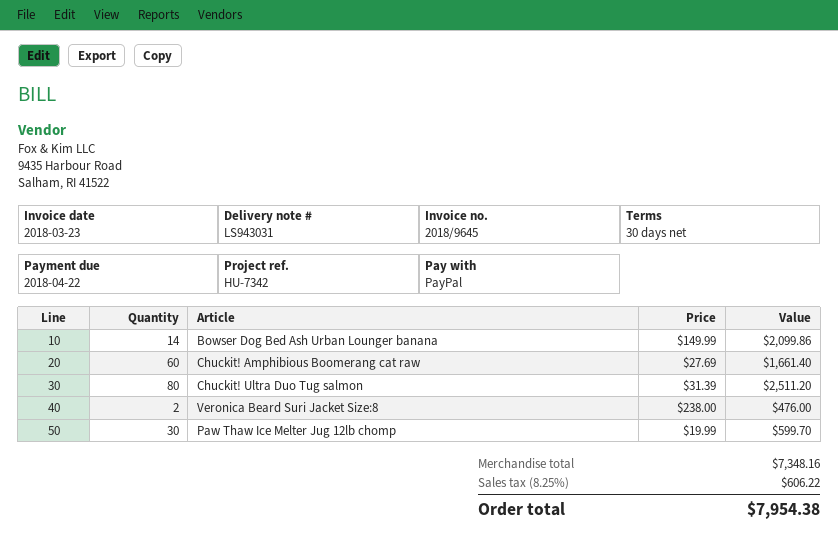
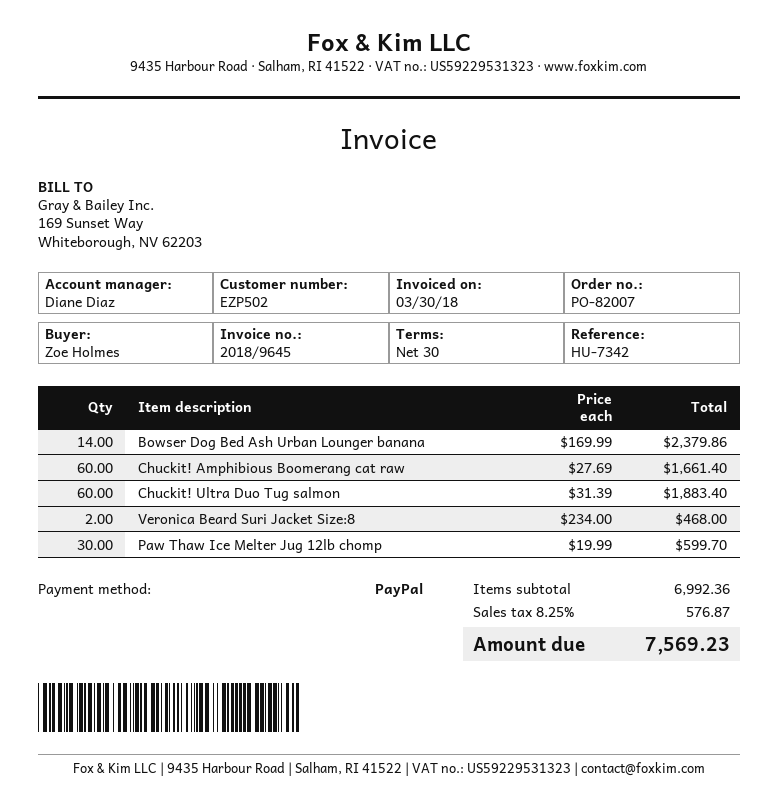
invoice date: 2018-03-23 -> 2018-03-30
Bowser Dog Bed Ash Urban Lounger banana: 14 x 149.99 = 2099.86 -> 14 x 169.99 = 2379.86
Chuckit! Ultra Duo Tug salmon: 80 x 31.39 = 2511.20 -> 60 x 31.39 = 1883.40
Veronica Beard Suri Jacket Size:8: 2 x 238.00 = 476.00 -> 2 x 234.00 = 468.00
subtotal: 7348.16 -> 6992.36
tax: 8.25% = 606.22 -> 8.25% = 576.87
total: 7954.38 -> 7569.23

